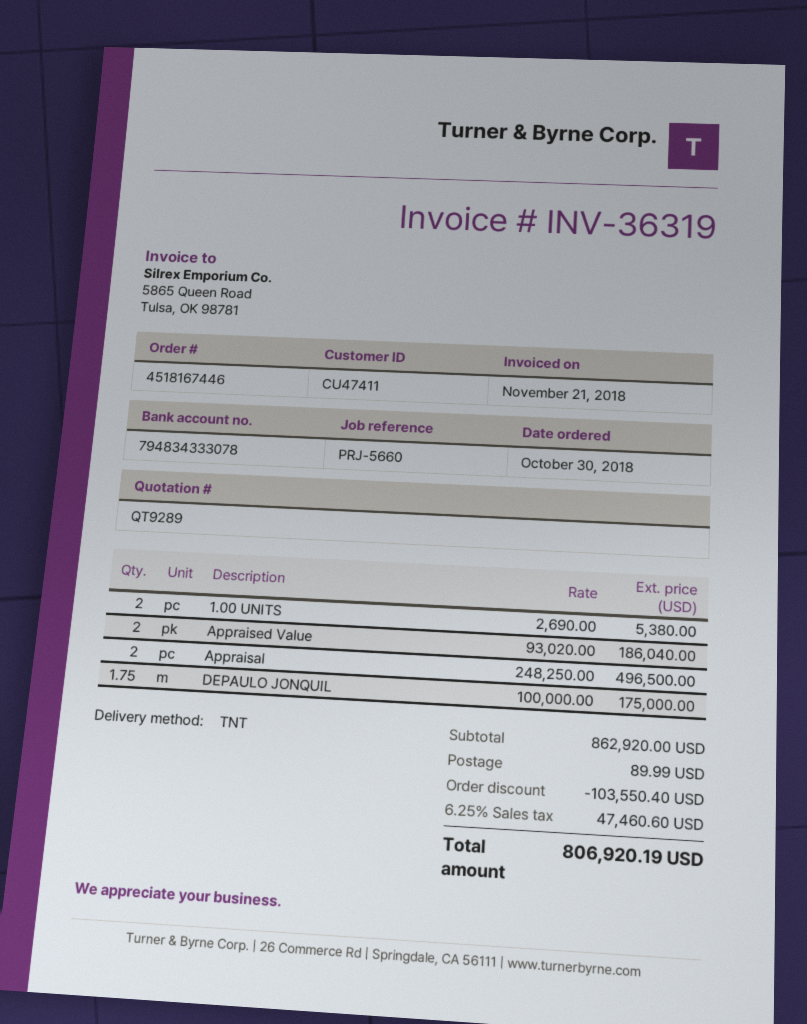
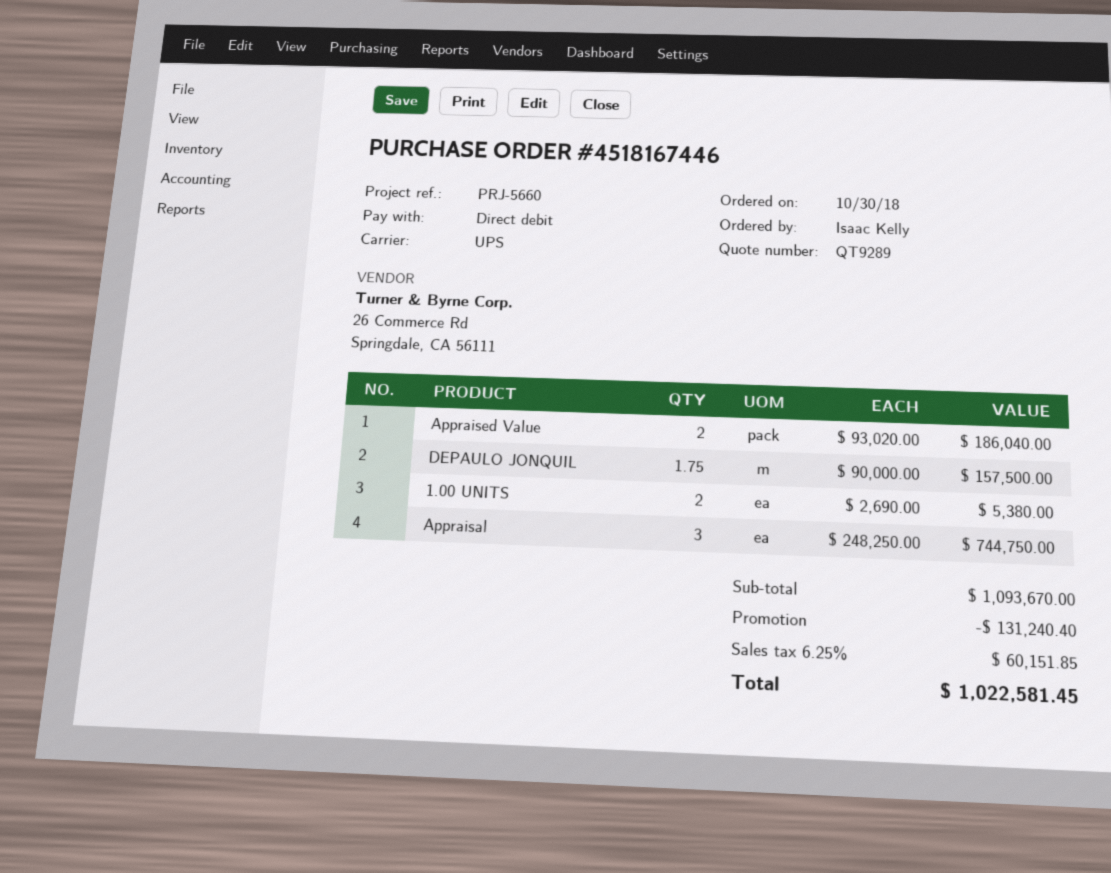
shipping method: TNT -> UPS
Appraisal: 2 x 248250.00 = 496500.00 -> 3 x 248250.00 = 744750.00
DEPAULO JONQUIL: 1.75 x 100000.00 = 175000.00 -> 1.75 x 90000.00 = 157500.00
subtotal: 862920.00 -> 1093670.00
discount: 103550.40 -> 131240.40
shipping: 89.99 -> none
tax: 6.25% = 47460.60 -> 6.25% = 60151.85
total: 806920.19 -> 1022581.45

